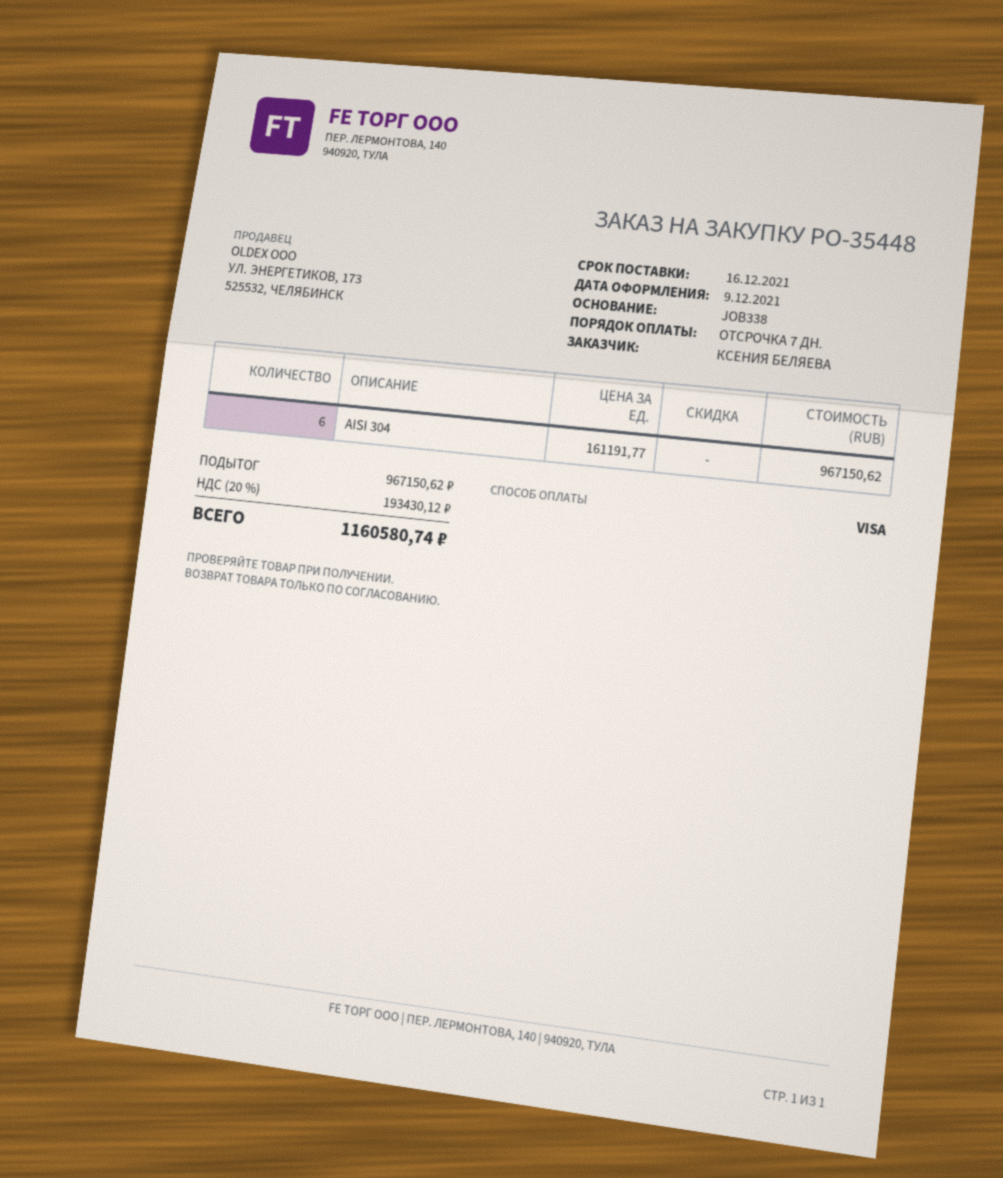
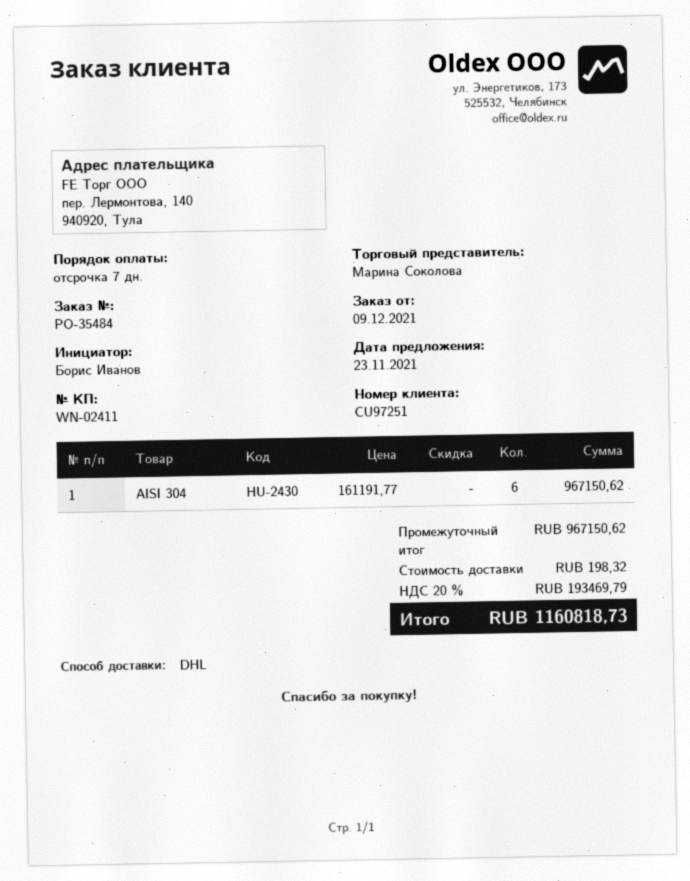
order number: PO-35448 -> PO-35484
ordered by: КСЕНИЯ БЕЛЯЕВА -> Борис Иванов
shipping: none -> 198.32
tax: 20% = 193430.12 -> 20% = 193469.79
total: 1160580.74 -> 1160818.73

